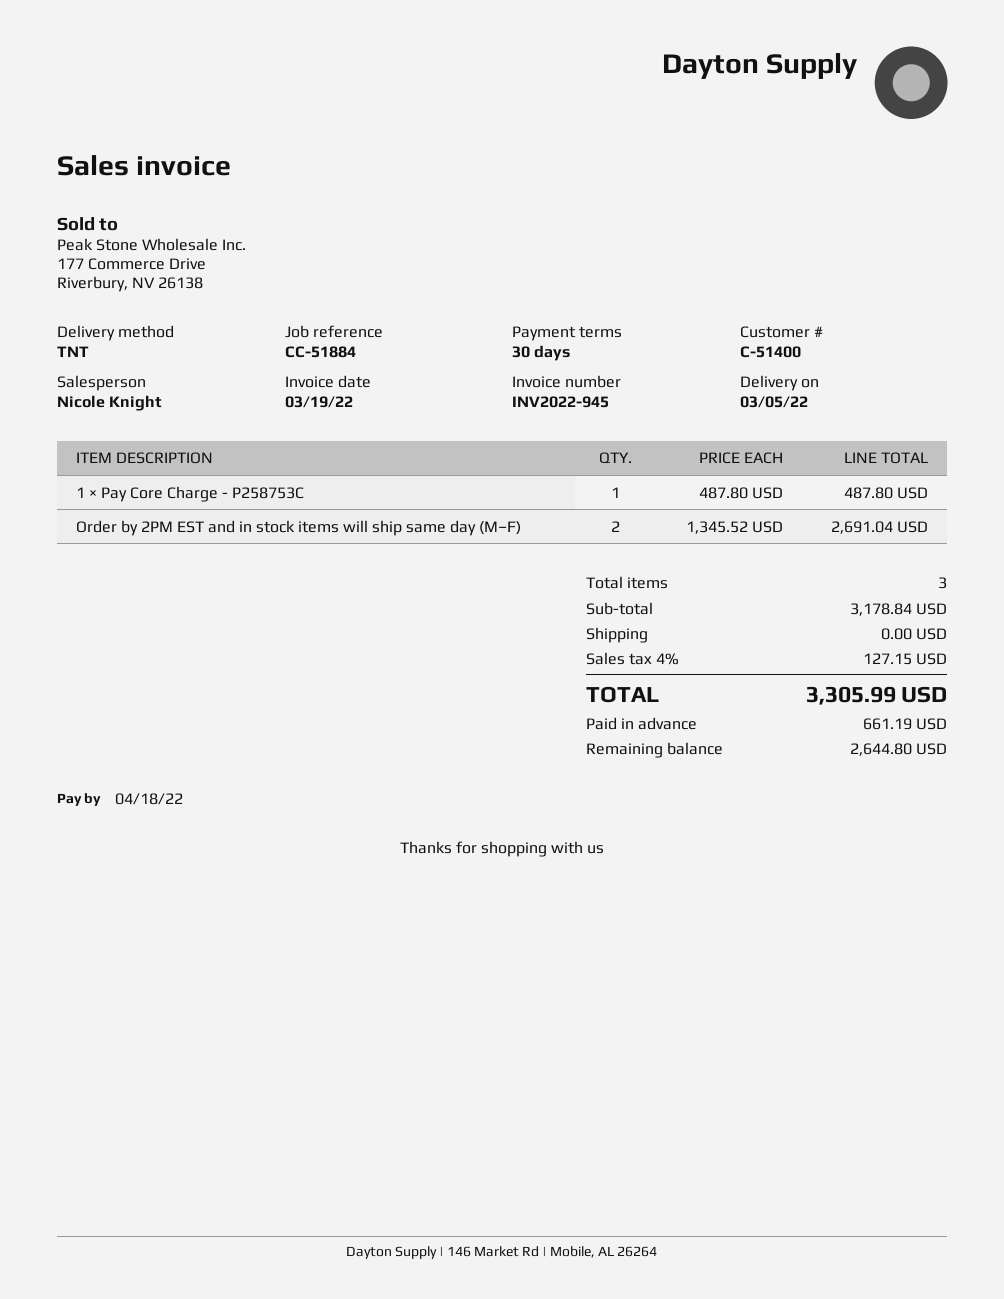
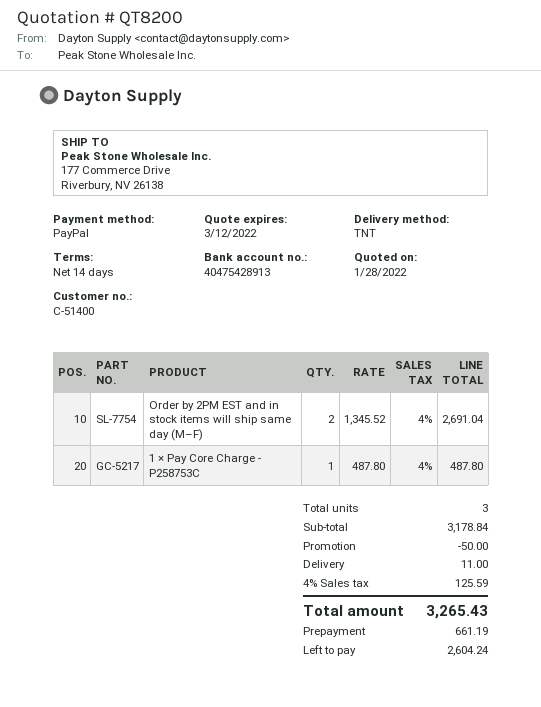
payment terms: 30 days -> 14 days
discount: none -> 50.00
shipping: 0.00 -> 11.00
tax: 4% = 127.15 -> 4% = 125.59
total: 3305.99 -> 3265.43
balance: 2644.80 -> 2604.24

